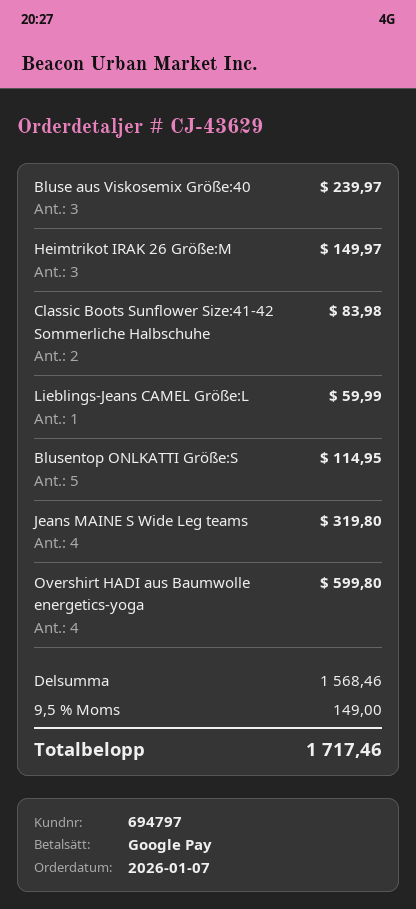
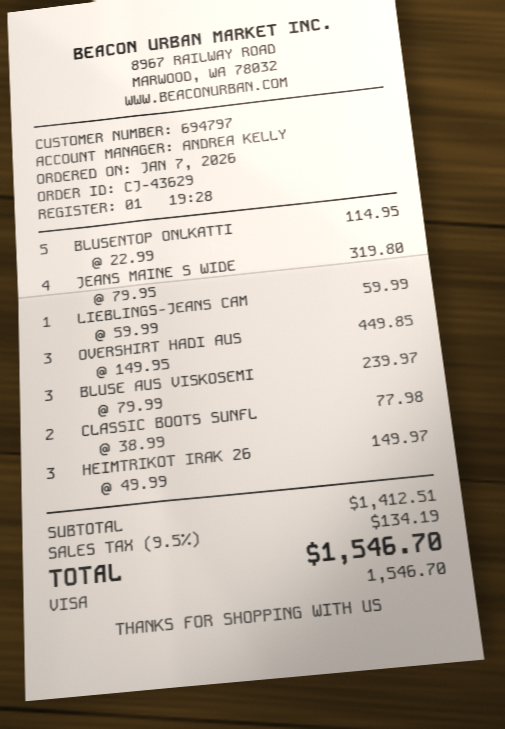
payment method: Google Pay -> Visa
Classic Boots Sunflower Size:41-42 Sommerliche Halbschuhe: 2 for 83.98 -> 2 for 77.98
Overshirt HADI aus Baumwolle energetics-yoga: 4 for 599.80 -> 3 for 449.85
subtotal: 1568.46 -> 1412.51
tax: 9.5% = 149.00 -> 9.5% = 134.19
total: 1717.46 -> 1546.70

